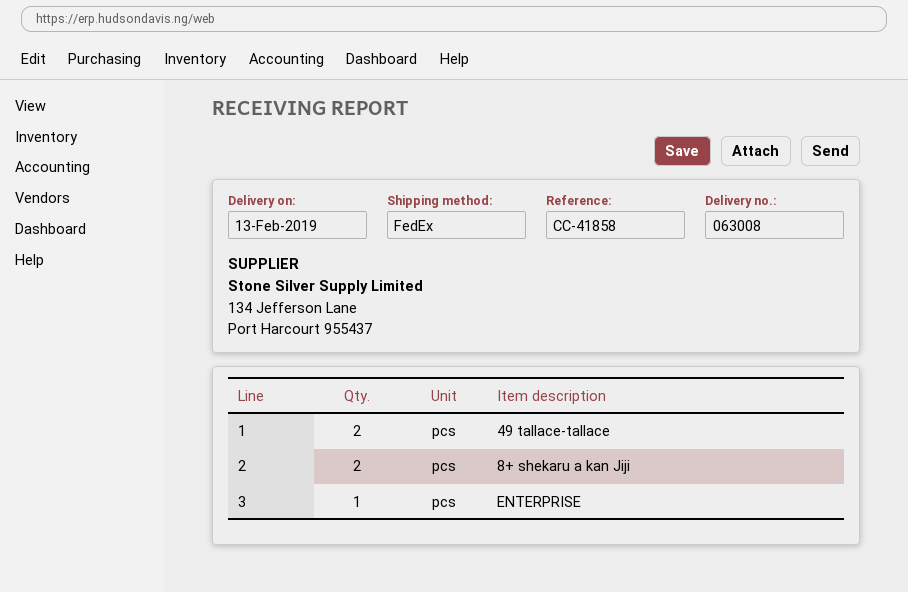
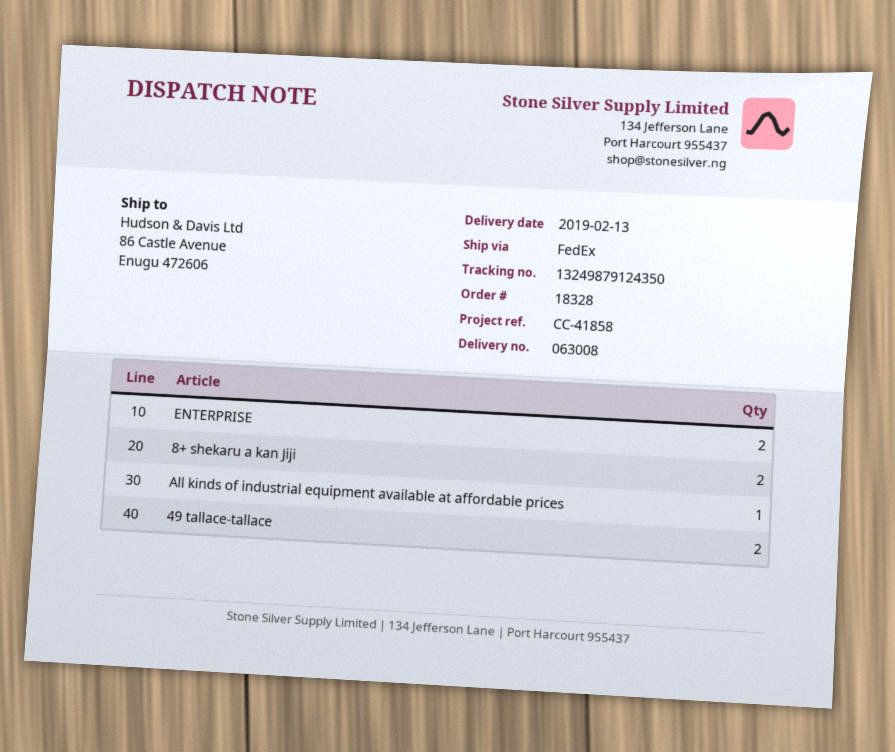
ENTERPRISE: 1 -> 2
All kinds of industrial equipment available at affordable prices: none -> 1

